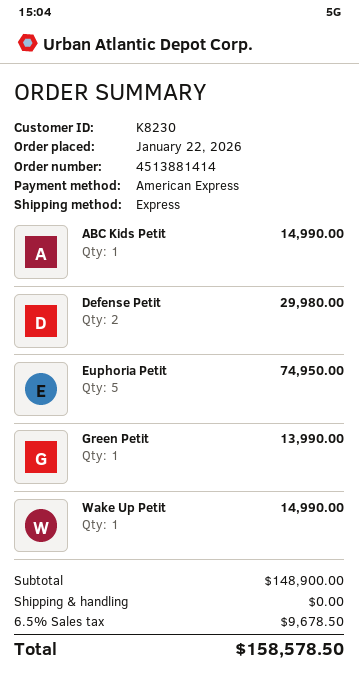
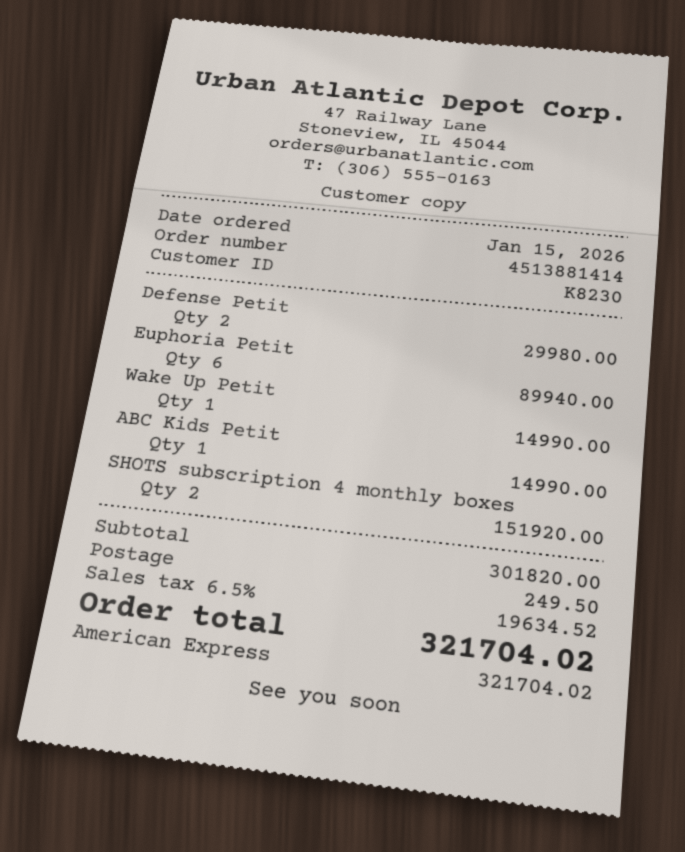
order date: 2026-01-22 -> 2026-01-15
Euphoria Petit: 5 for 74950.00 -> 6 for 89940.00
Green Petit: 1 for 13990.00 -> none
SHOTS subscription 4 monthly boxes: none -> 2 for 151920.00
subtotal: 148900.00 -> 301820.00
shipping: 0.00 -> 249.50
tax: 6.5% = 9678.50 -> 6.5% = 19634.52
total: 158578.50 -> 321704.02

